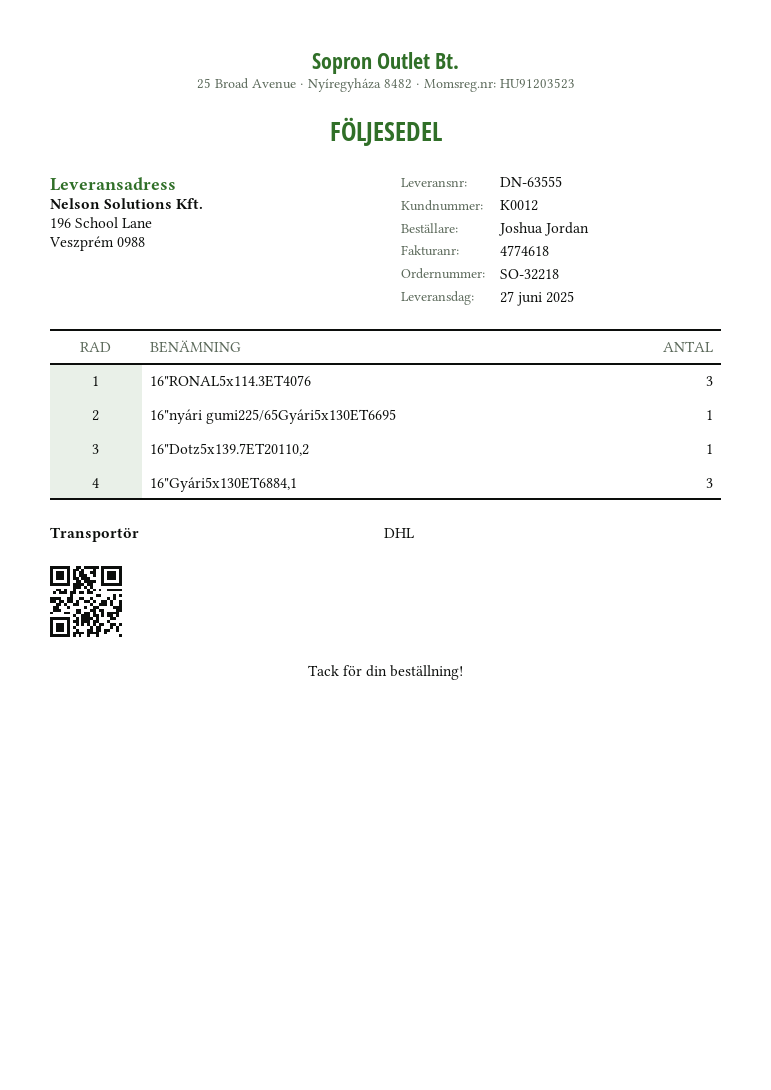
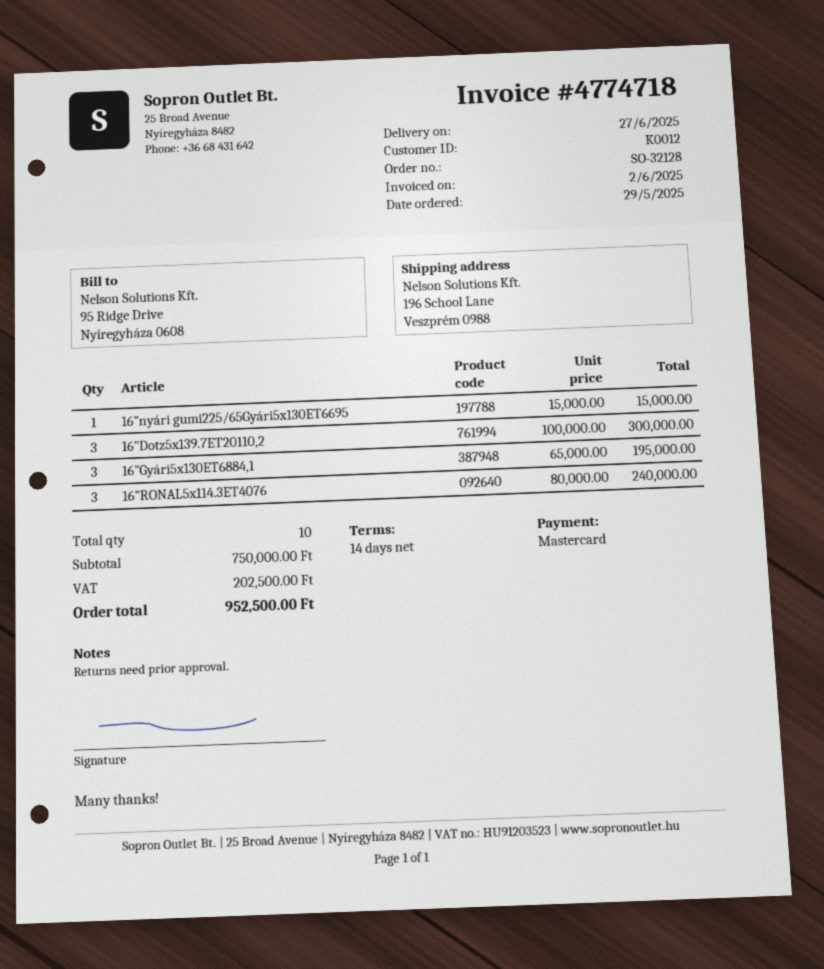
order number: SO-32218 -> SO-32128
invoice number: 4774618 -> 4774718
16"Dotz5x139.7ET20110,2: 1 -> 3

